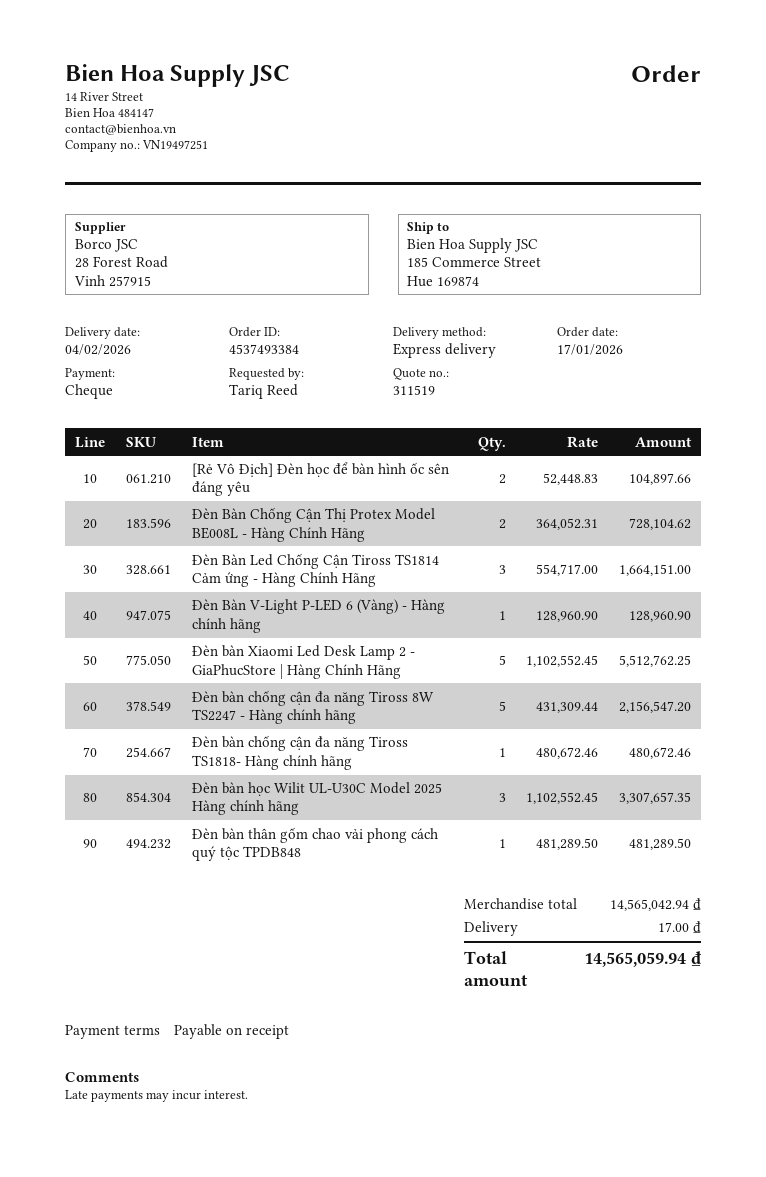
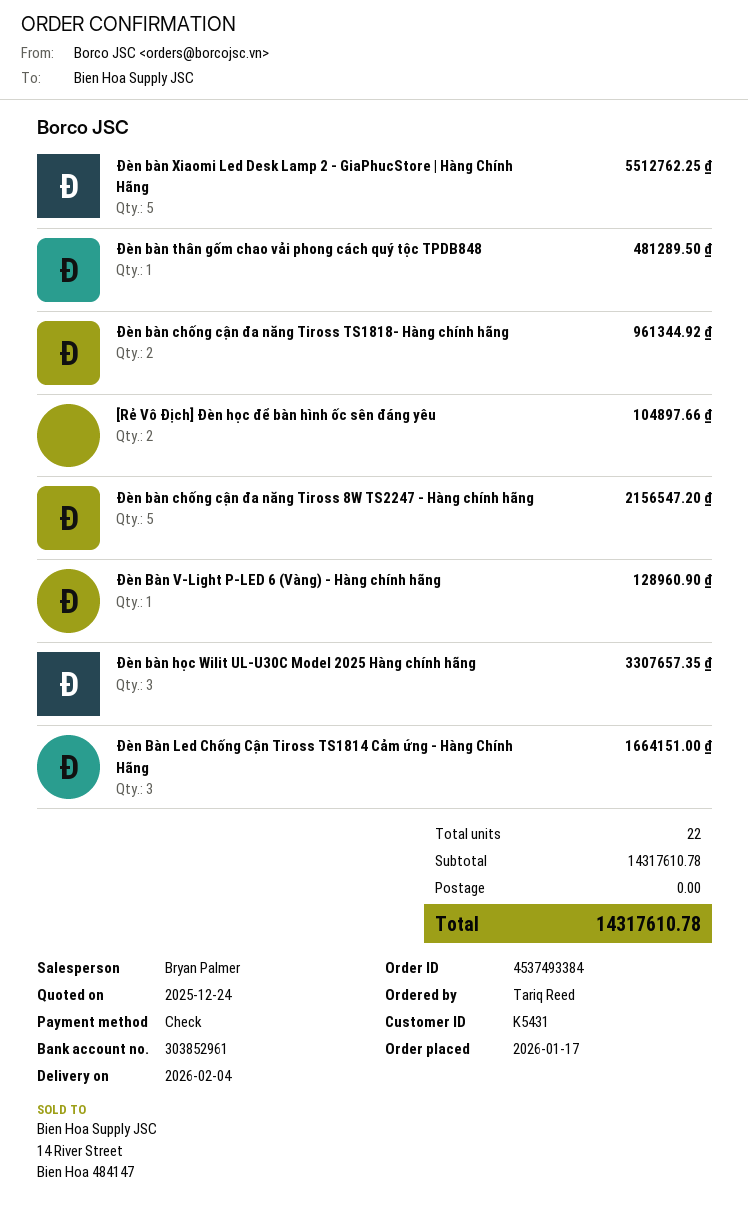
Đèn Bàn Chống Cận Thị Protex Model BE008L - Hàng Chính Hãng: 2 for 728104.62 -> none
Đèn bàn chống cận đa năng Tiross TS1818- Hàng chính hãng: 1 for 480672.46 -> 2 for 961344.92
subtotal: 14565042.94 -> 14317610.78
shipping: 17.00 -> 0.00
total: 14565059.94 -> 14317610.78

